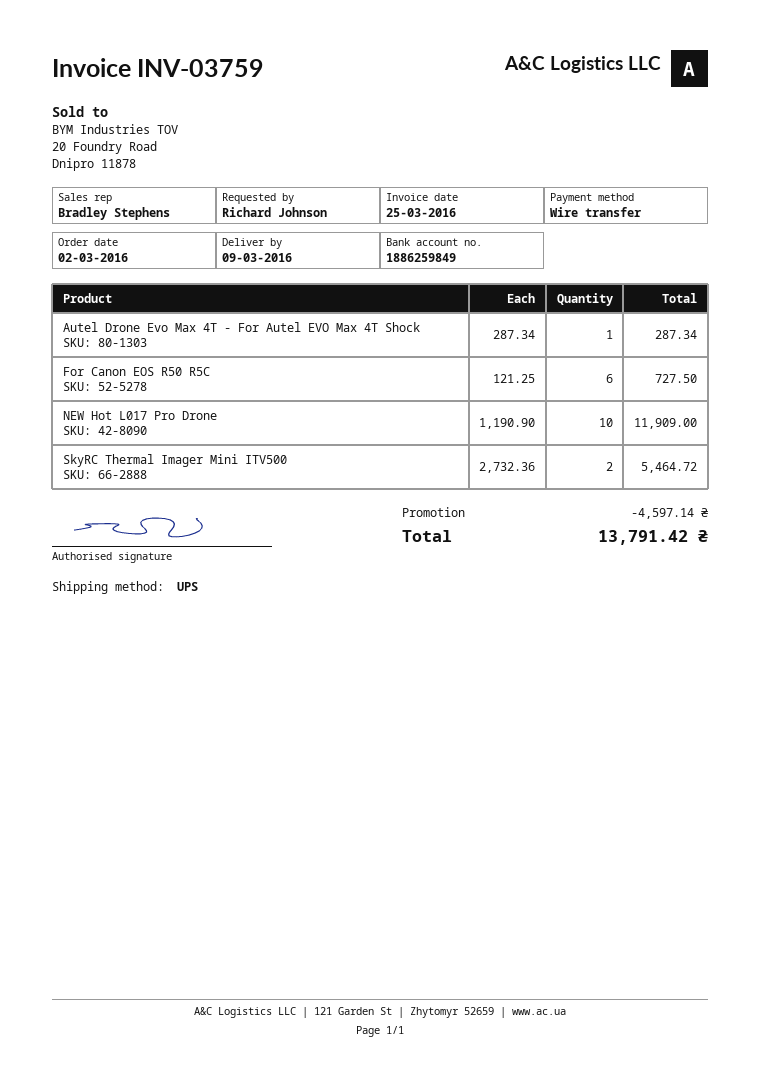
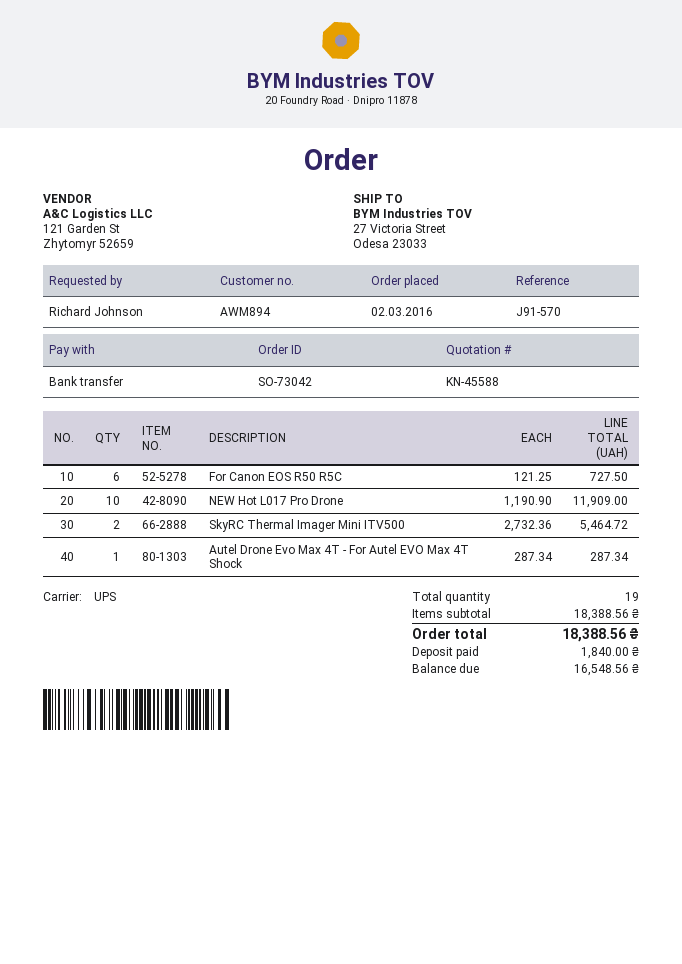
discount: 4597.14 -> none
total: 13791.42 -> 18388.56

